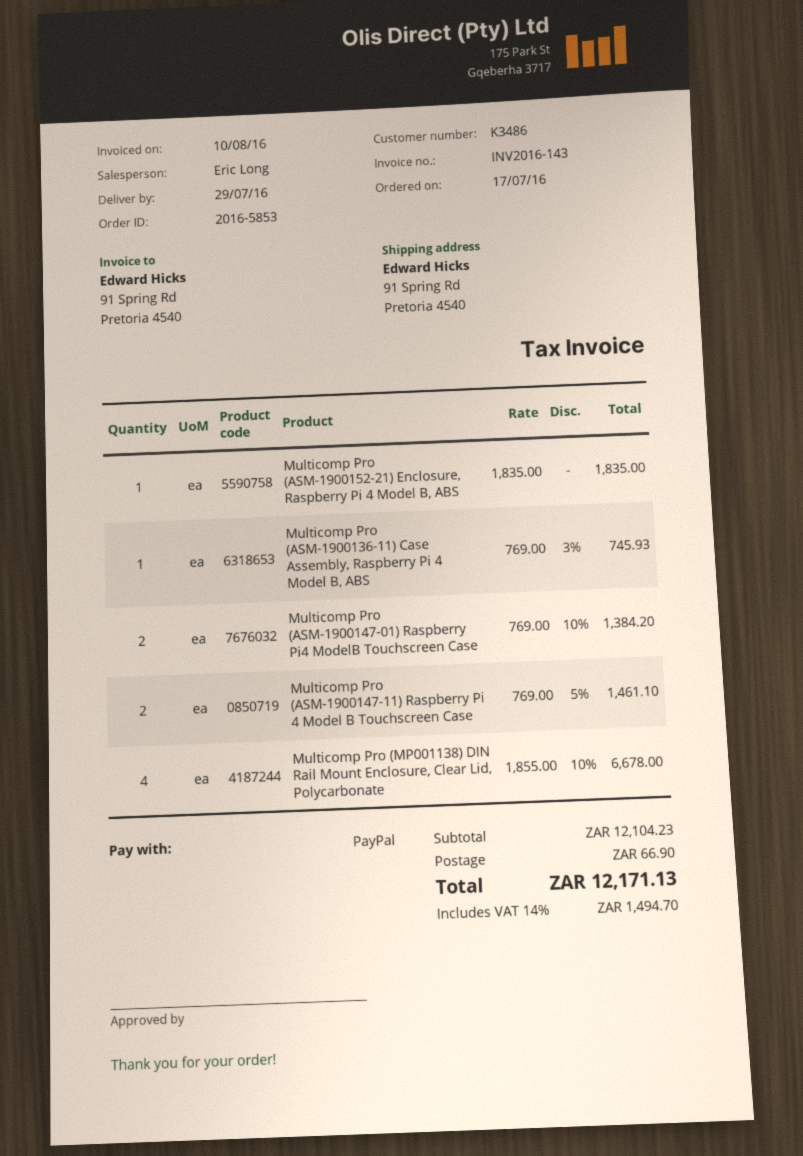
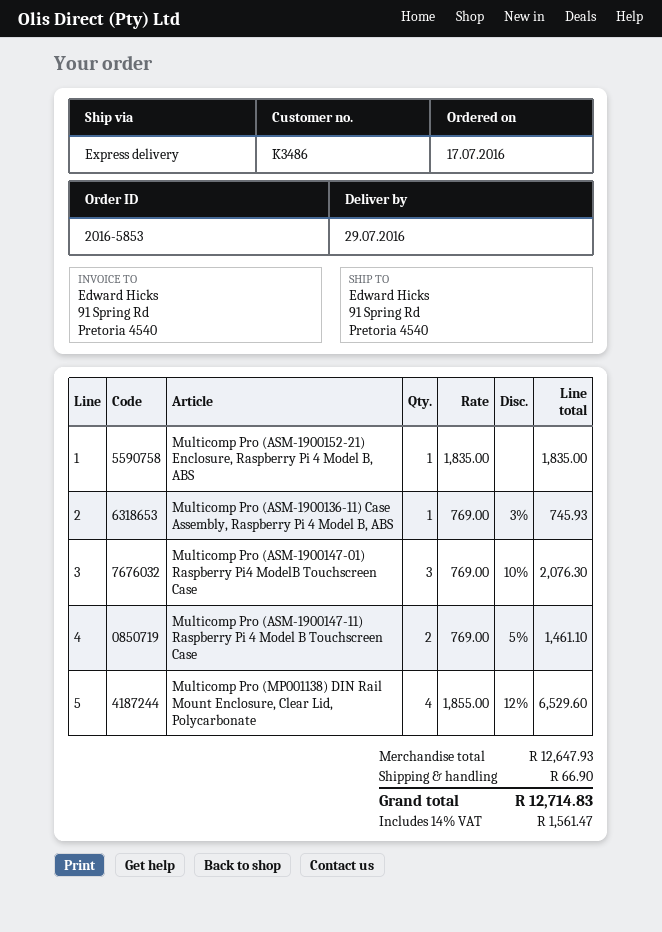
Multicomp Pro (ASM-1900147-01) Raspberry Pi4 ModelB Touchscreen Case: 2 x 769.00 - 10% = 1384.20 -> 3 x 769.00 - 10% = 2076.30
Multicomp Pro (MP001138) DIN Rail Mount Enclosure, Clear Lid, Polycarbonate: 4 x 1855.00 - 10% = 6678.00 -> 4 x 1855.00 - 12% = 6529.60
subtotal: 12104.23 -> 12647.93
tax: 14% = 1494.70 -> 14% = 1561.47
total: 12171.13 -> 12714.83

